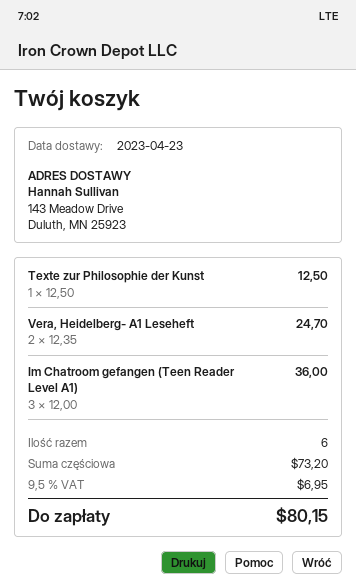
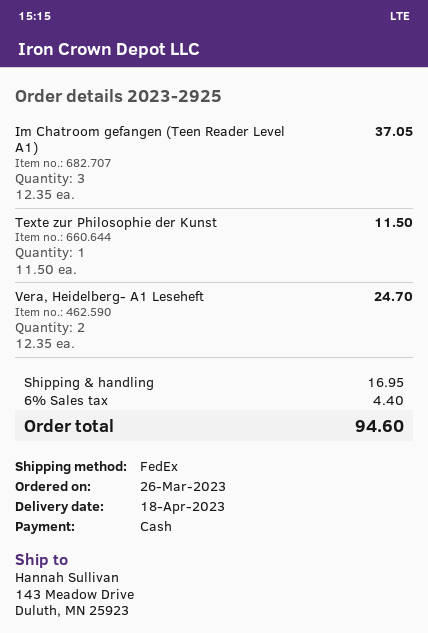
delivery date: 2023-04-23 -> 2023-04-18
Texte zur Philosophie der Kunst: 1 x 12.50 = 12.50 -> 1 x 11.50 = 11.50
Im Chatroom gefangen (Teen Reader Level A1): 3 x 12.00 = 36.00 -> 3 x 12.35 = 37.05
shipping: none -> 16.95
tax: 9.5% = 6.95 -> 6% = 4.40
total: 80.15 -> 94.60

